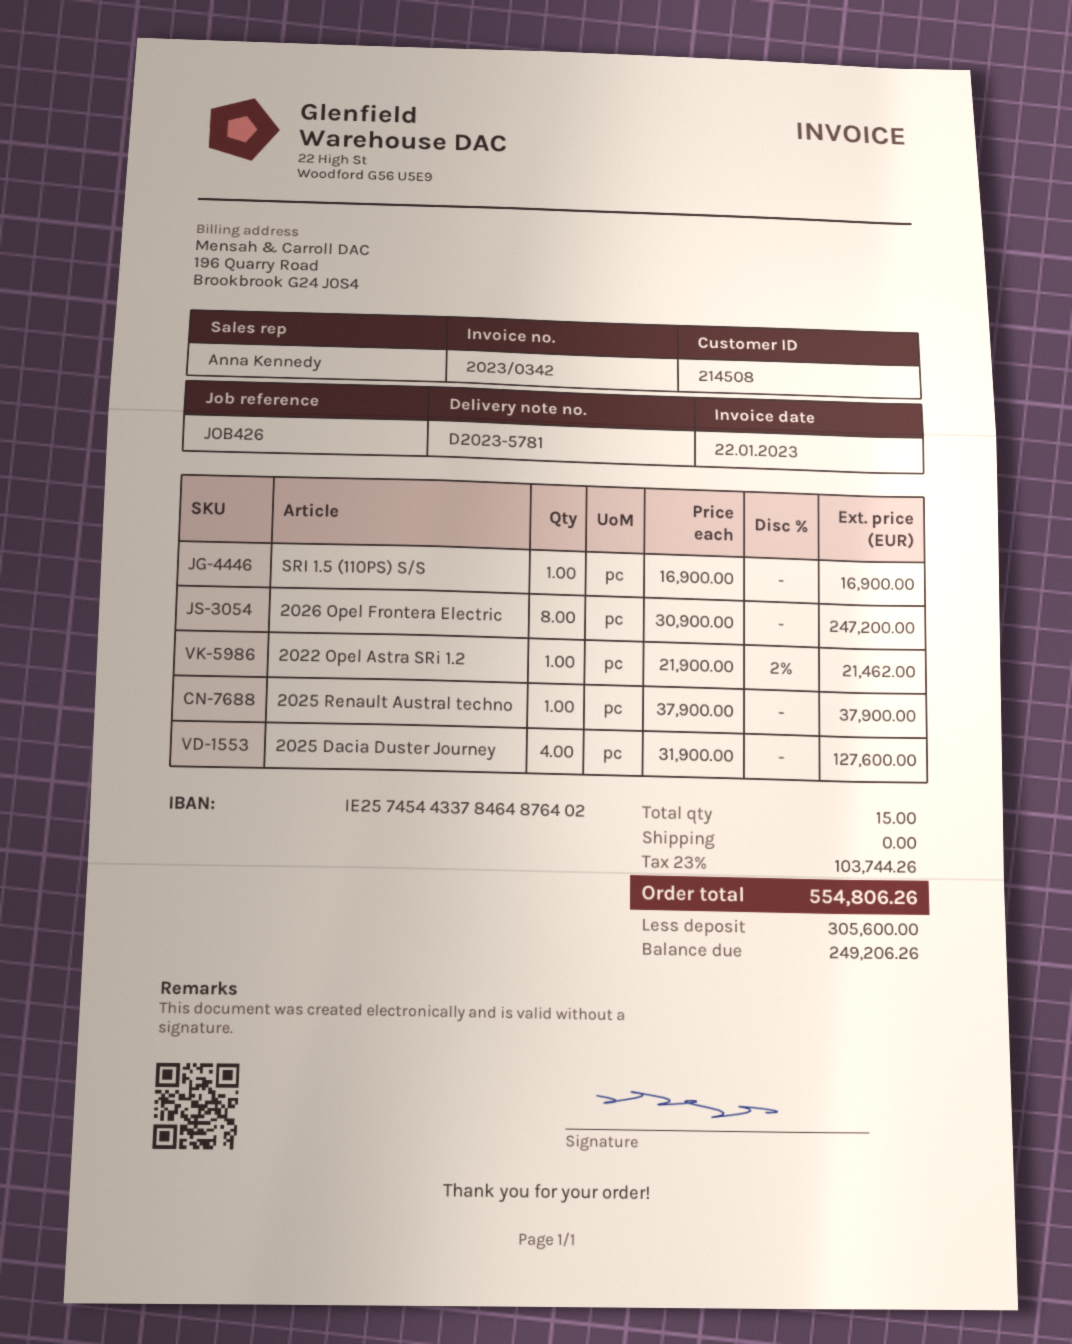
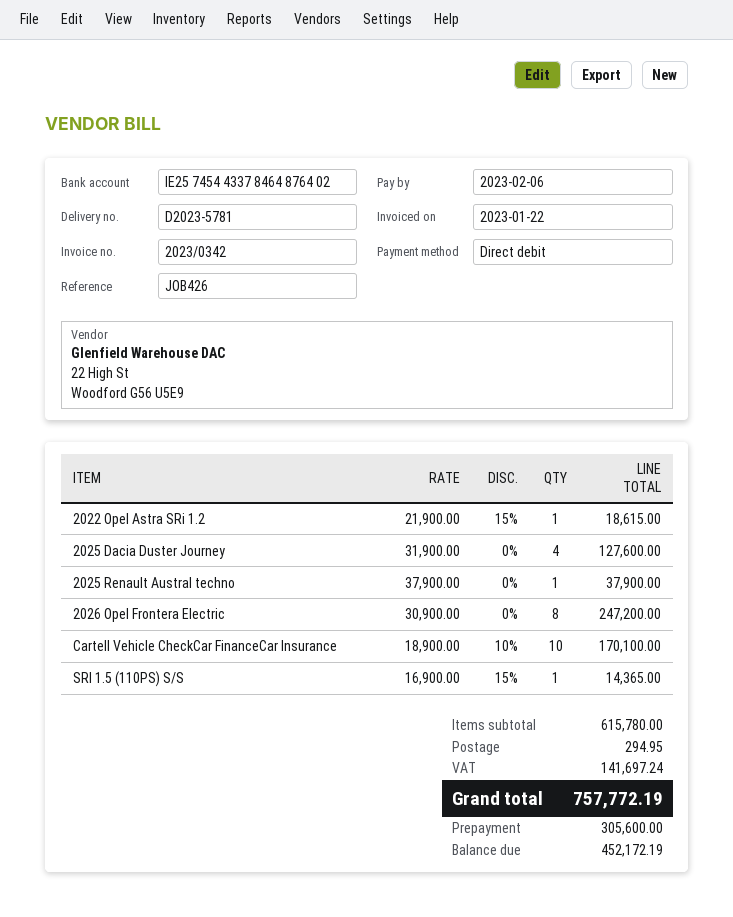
SRI 1.5 (110PS) S/S: 1 x 16900.00 = 16900.00 -> 1 x 16900.00 - 15% = 14365.00
2022 Opel Astra SRi 1.2: 1 x 21900.00 - 2% = 21462.00 -> 1 x 21900.00 - 15% = 18615.00
Cartell Vehicle CheckCar FinanceCar Insurance: none -> 10 x 18900.00 - 10% = 170100.00
shipping: 0.00 -> 294.95
tax: 103744.26 -> 141697.24
total: 554806.26 -> 757772.19
balance: 249206.26 -> 452172.19

